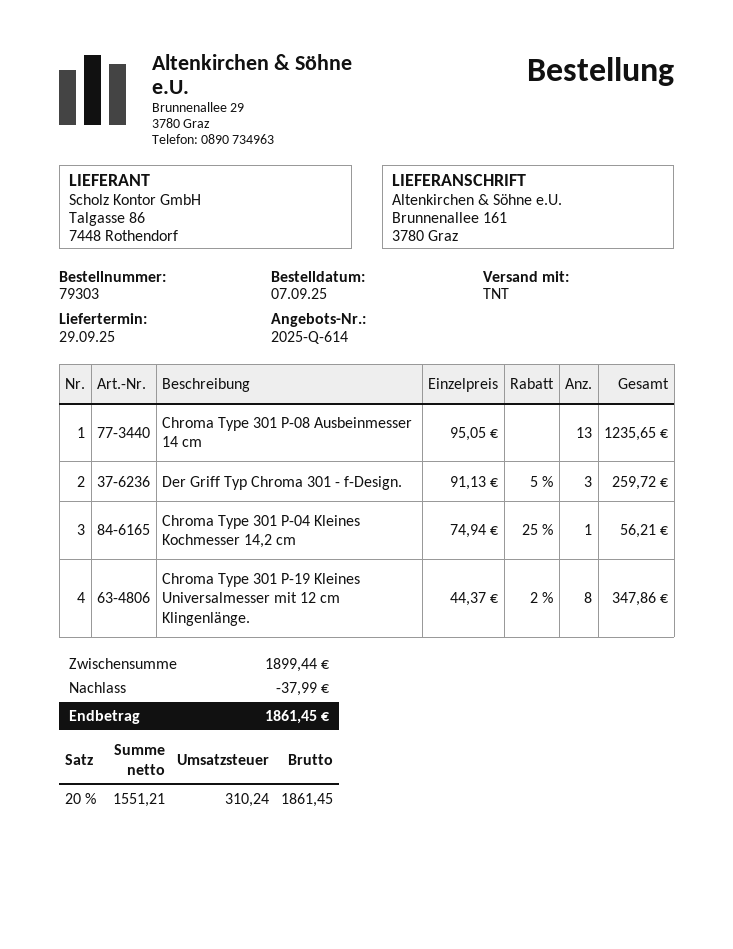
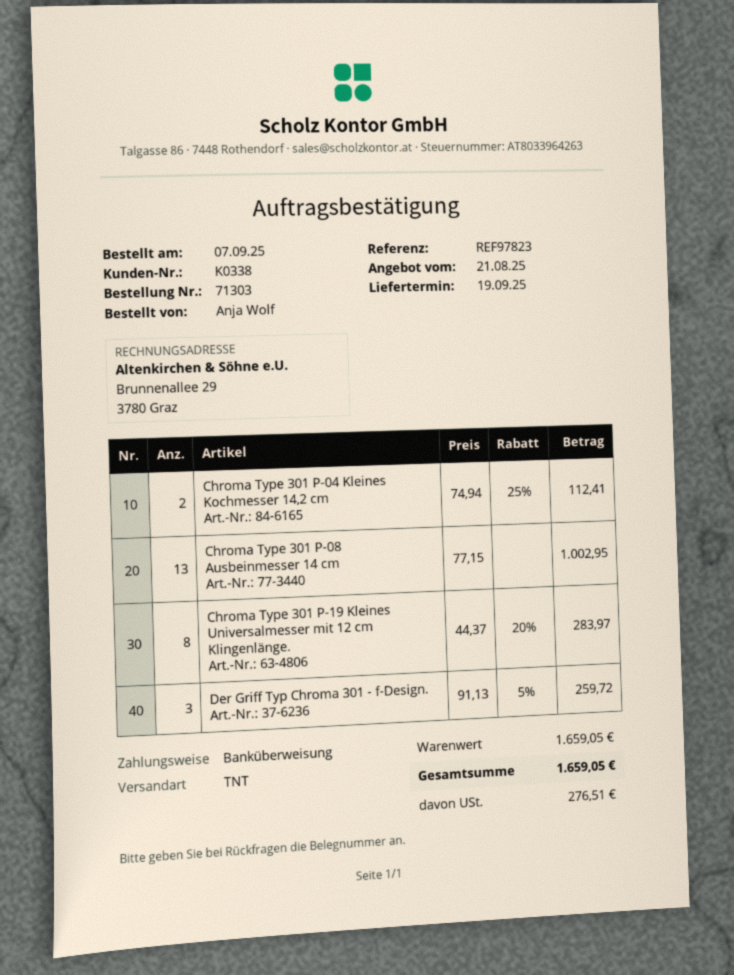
order number: 79303 -> 71303
delivery date: 2025-09-29 -> 2025-09-19
Chroma Type 301 P-08 Ausbeinmesser 14 cm: 13 x 95.05 = 1235.65 -> 13 x 77.15 = 1002.95
Chroma Type 301 P-04 Kleines Kochmesser 14,2 cm: 1 x 74.94 - 25% = 56.21 -> 2 x 74.94 - 25% = 112.41
Chroma Type 301 P-19 Kleines Universalmesser mit 12 cm Klingenlänge.: 8 x 44.37 - 2% = 347.86 -> 8 x 44.37 - 20% = 283.97
subtotal: 1899.44 -> 1659.05
discount: 37.99 -> none
tax: 310.24 -> 276.51
total: 1861.45 -> 1659.05

